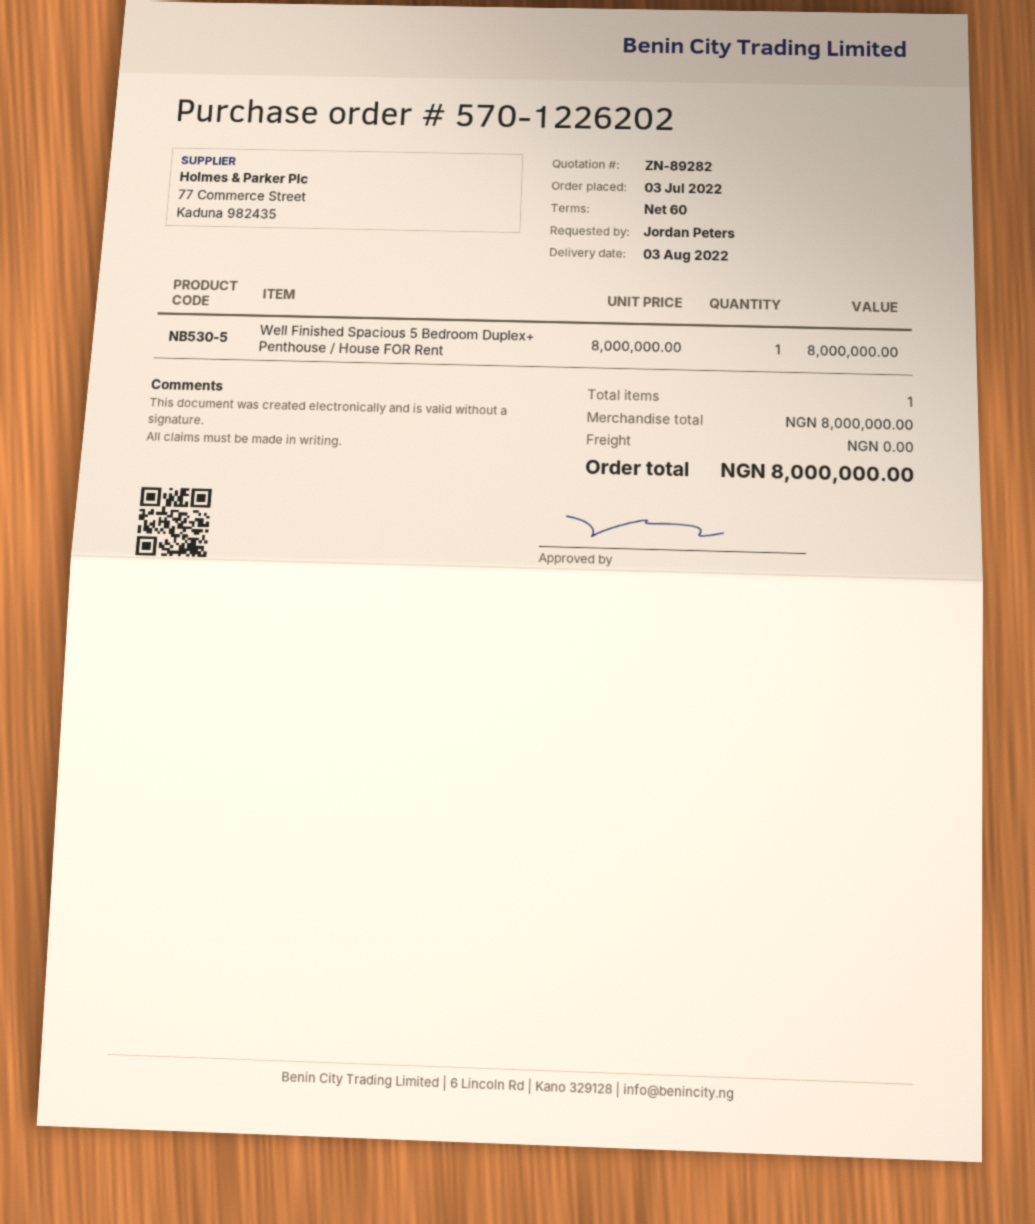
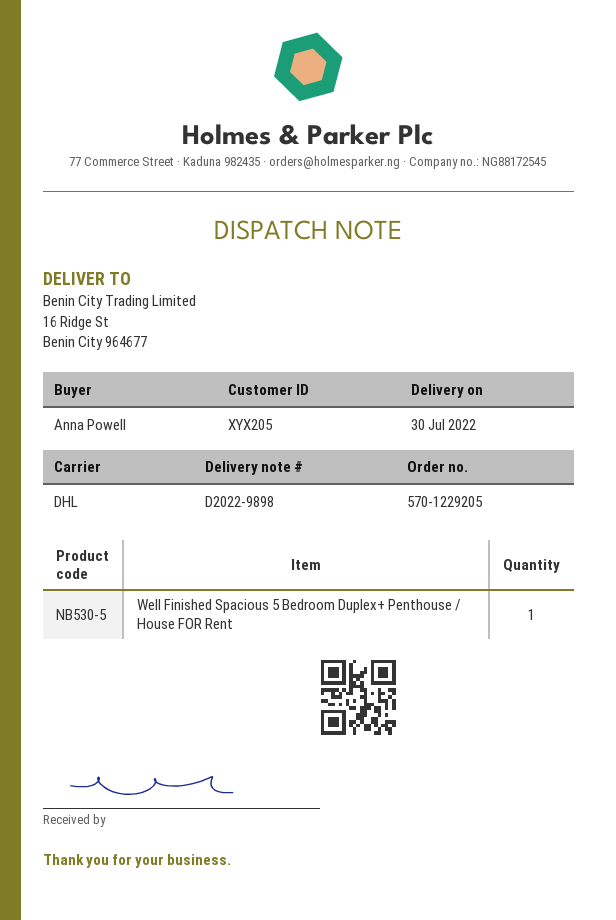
order number: 570-1226202 -> 570-1229205
delivery date: 2022-08-03 -> 2022-07-30
ordered by: Jordan Peters -> Anna Powell

